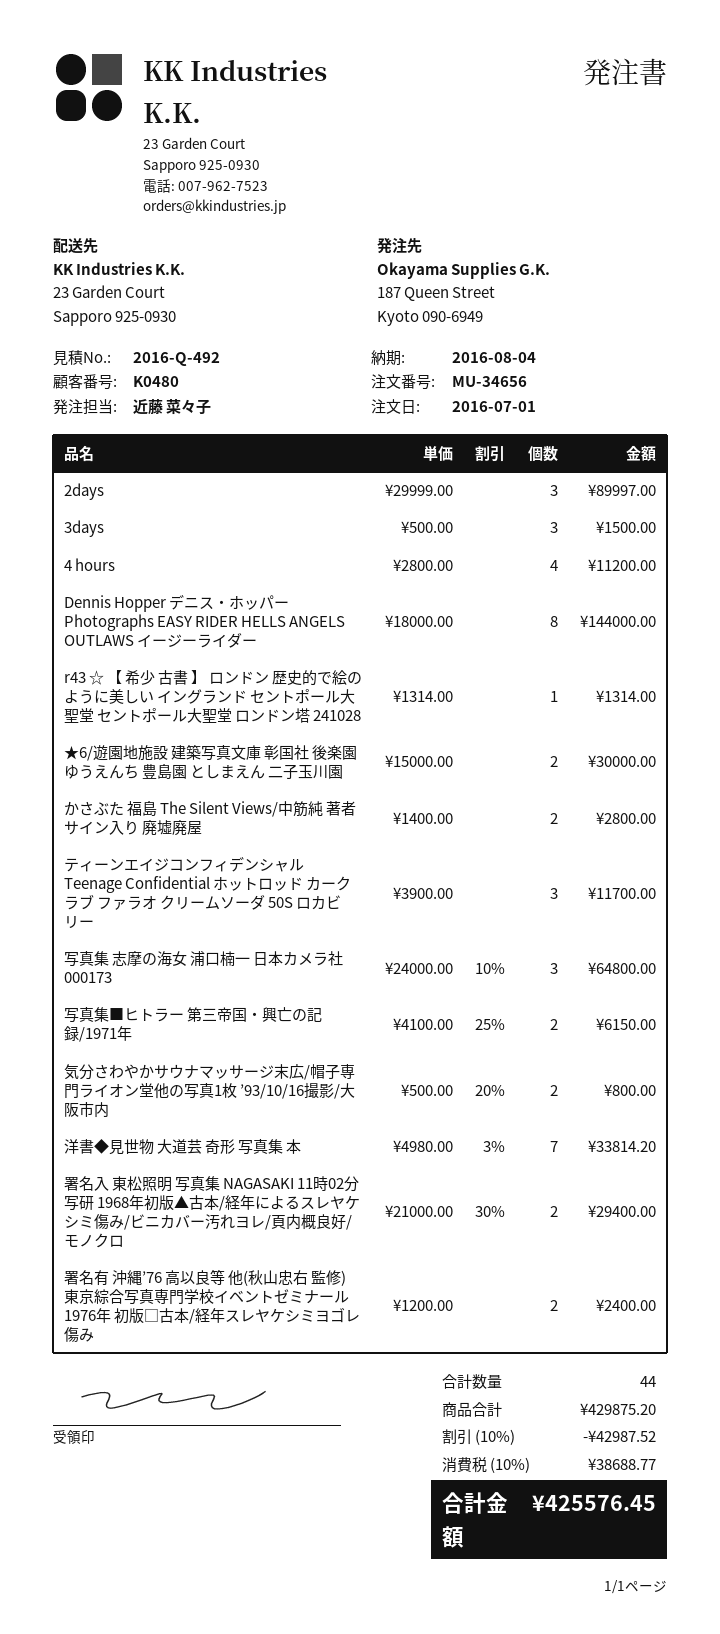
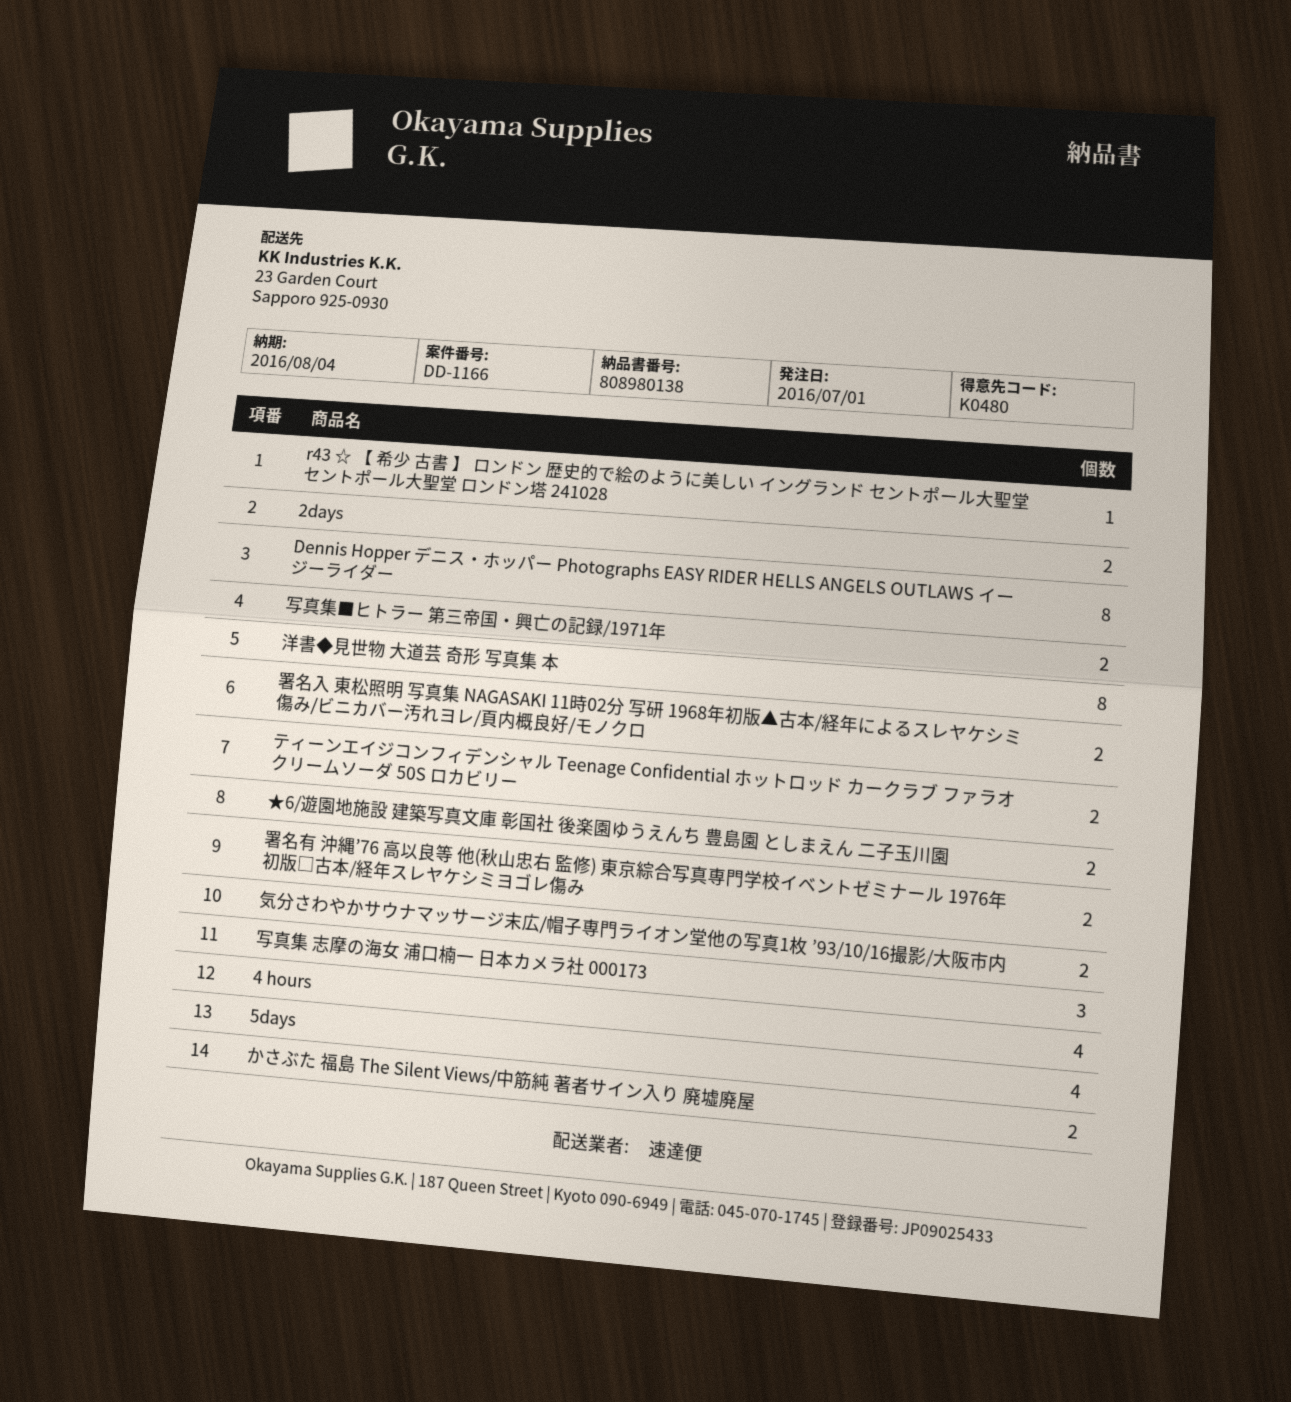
2days: 3 -> 2
3days: 3 -> none
ティーンエイジコンフィデンシャル Teenage Confidential ホットロッド カークラブ ファラオ クリームソーダ 50S ロカビリー: 3 -> 2
洋書◆見世物 大道芸 奇形 写真集 本: 7 -> 8
5days: none -> 4

